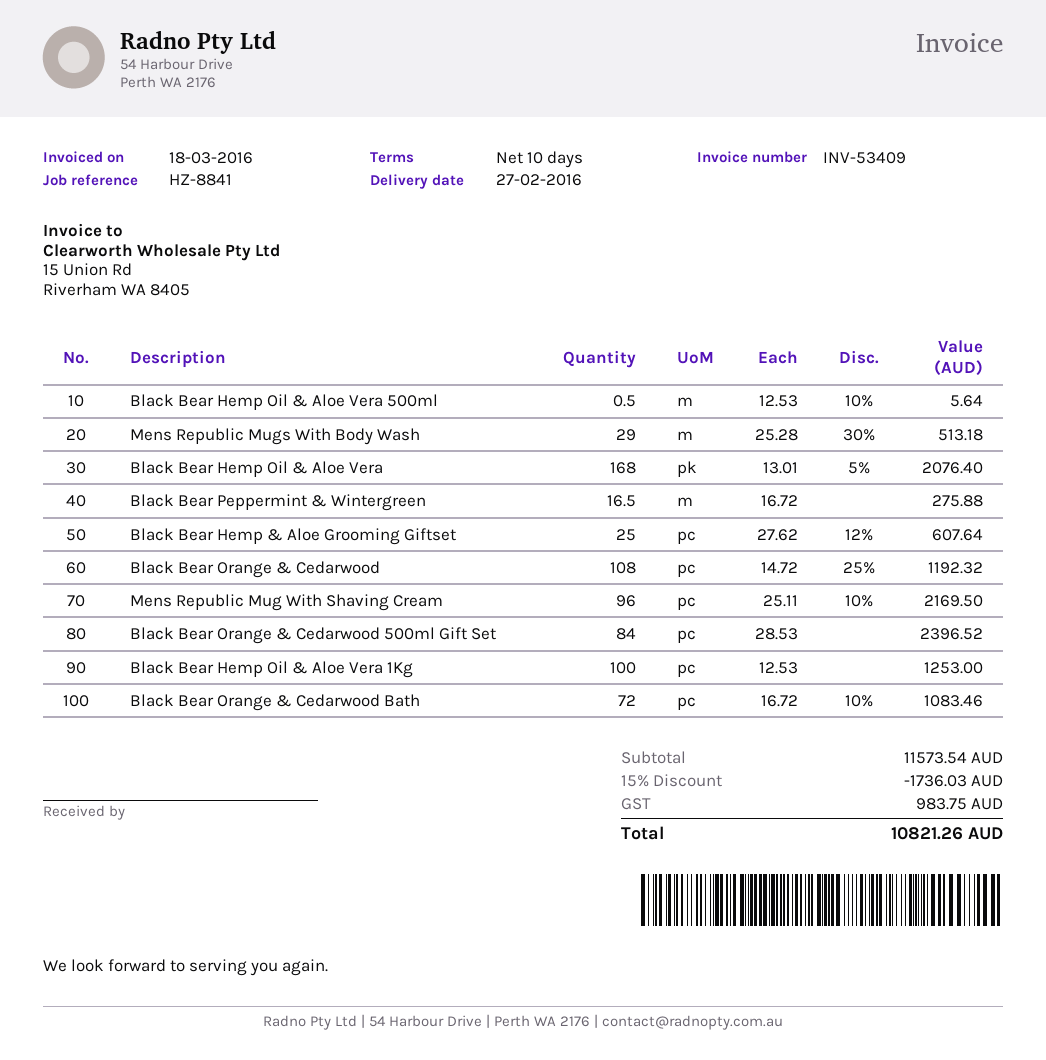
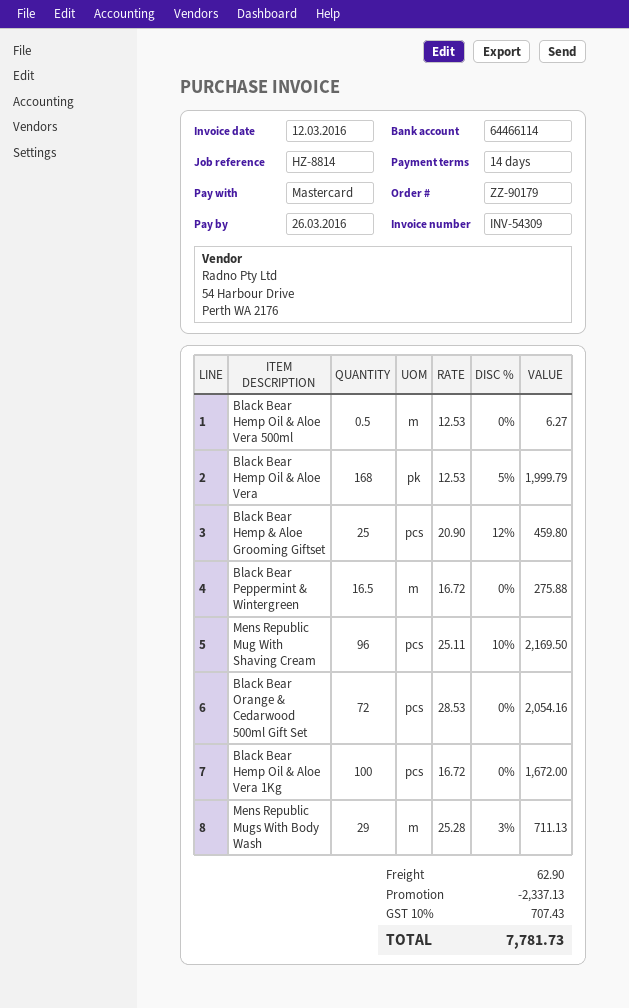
invoice number: INV-53409 -> INV-54309
invoice date: 2016-03-18 -> 2016-03-12
payment terms: 10 days -> 14 days
reference: HZ-8841 -> HZ-8814
Black Bear Hemp Oil & Aloe Vera 500ml: 0.5 x 12.53 - 10% = 5.64 -> 0.5 x 12.53 = 6.27
Mens Republic Mugs With Body Wash: 29 x 25.28 - 30% = 513.18 -> 29 x 25.28 - 3% = 711.13
Black Bear Hemp Oil & Aloe Vera: 168 x 13.01 - 5% = 2076.40 -> 168 x 12.53 - 5% = 1999.79
Black Bear Hemp & Aloe Grooming Giftset: 25 x 27.62 - 12% = 607.64 -> 25 x 20.90 - 12% = 459.80
Black Bear Orange & Cedarwood: 108 x 14.72 - 25% = 1192.32 -> none
Black Bear Orange & Cedarwood 500ml Gift Set: 84 x 28.53 = 2396.52 -> 72 x 28.53 = 2054.16
Black Bear Hemp Oil & Aloe Vera 1Kg: 100 x 12.53 = 1253.00 -> 100 x 16.72 = 1672.00
Black Bear Orange & Cedarwood Bath: 72 x 16.72 - 10% = 1083.46 -> none
discount: 1736.03 -> 2337.13
shipping: none -> 62.90
tax: 983.75 -> 707.43
total: 10821.26 -> 7781.73

